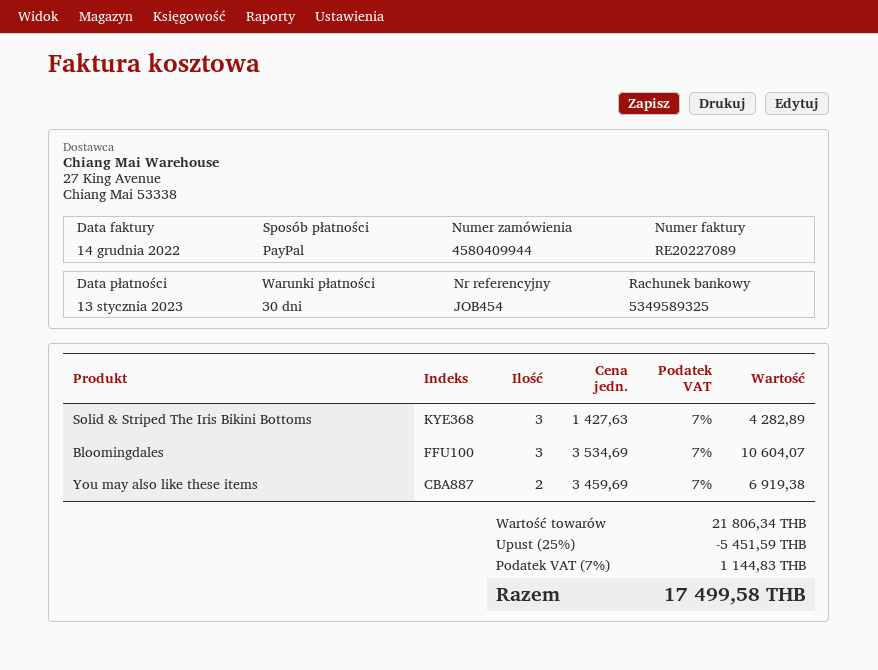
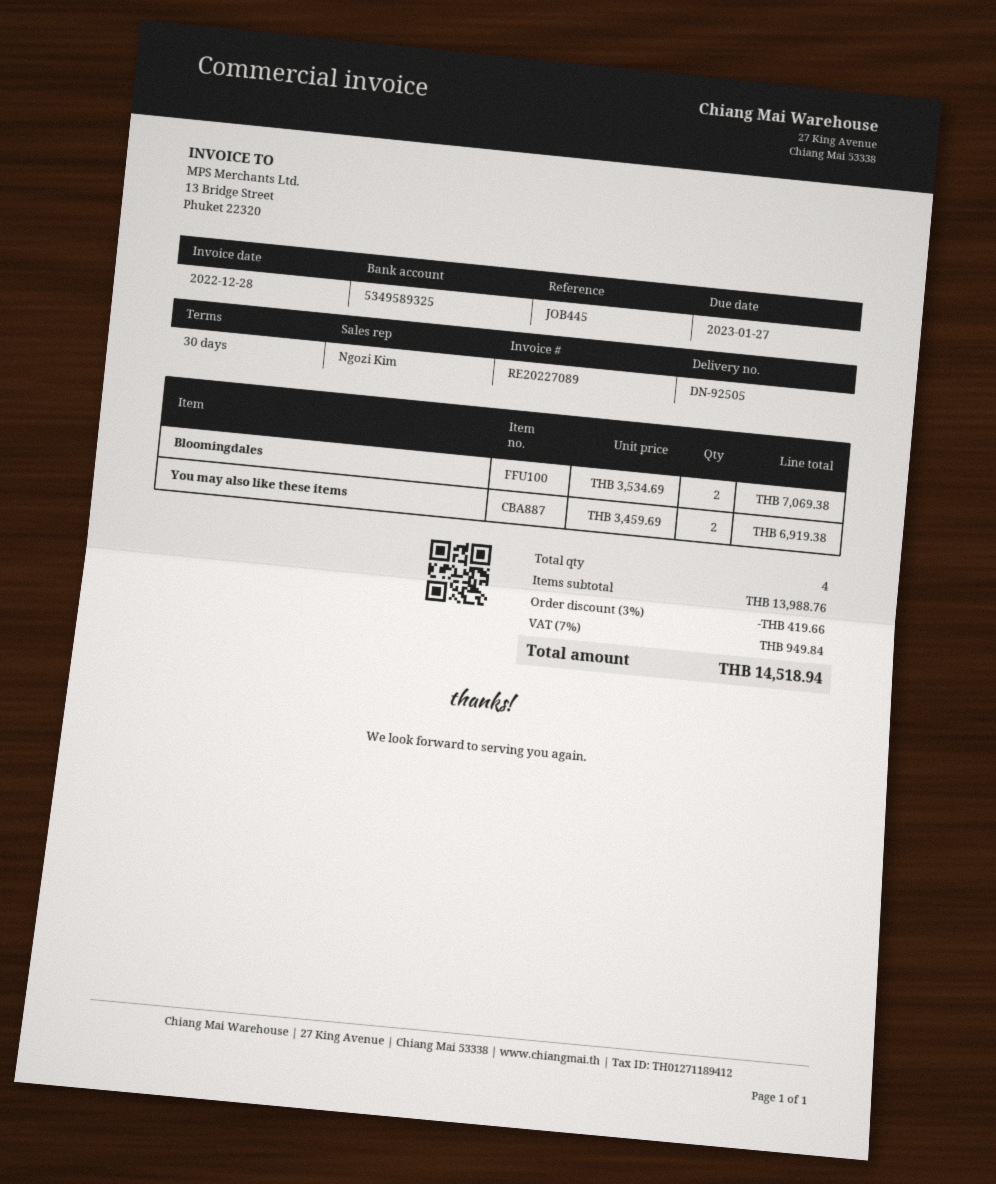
invoice date: 2022-12-14 -> 2022-12-28
due date: 2023-01-13 -> 2023-01-27
reference: JOB454 -> JOB445
Solid & Striped The Iris Bikini Bottoms: 3 x 1427.63 = 4282.89 -> none
Bloomingdales: 3 x 3534.69 = 10604.07 -> 2 x 3534.69 = 7069.38
subtotal: 21806.34 -> 13988.76
discount: 25% = 5451.59 -> 3% = 419.66
tax: 7% = 1144.83 -> 7% = 949.84
total: 17499.58 -> 14518.94

